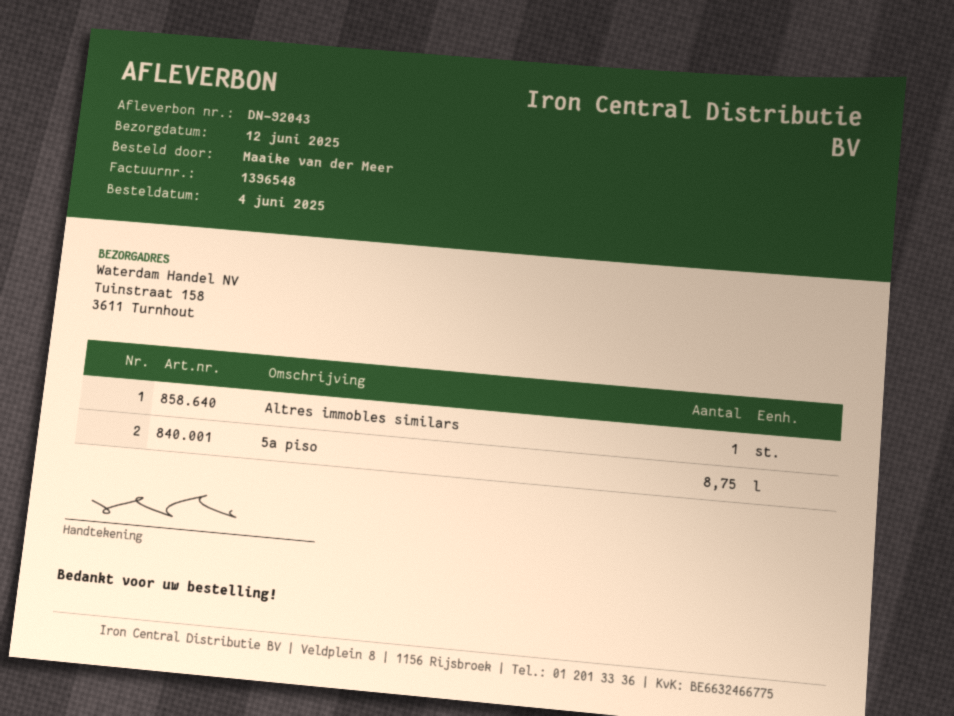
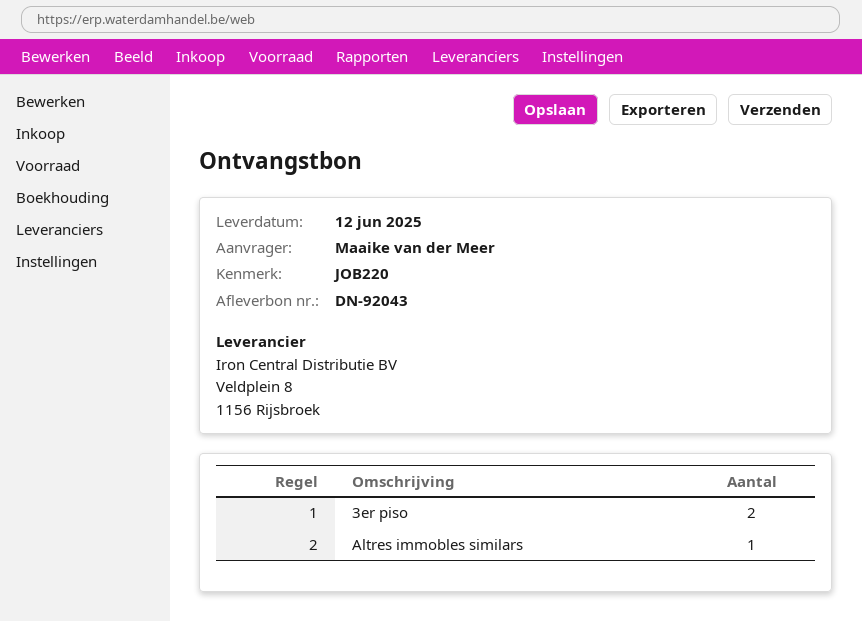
5a piso: 8.75 -> none
3er piso: none -> 2

